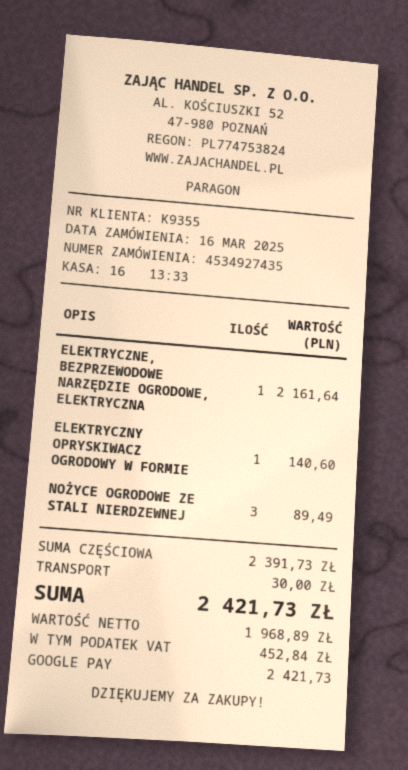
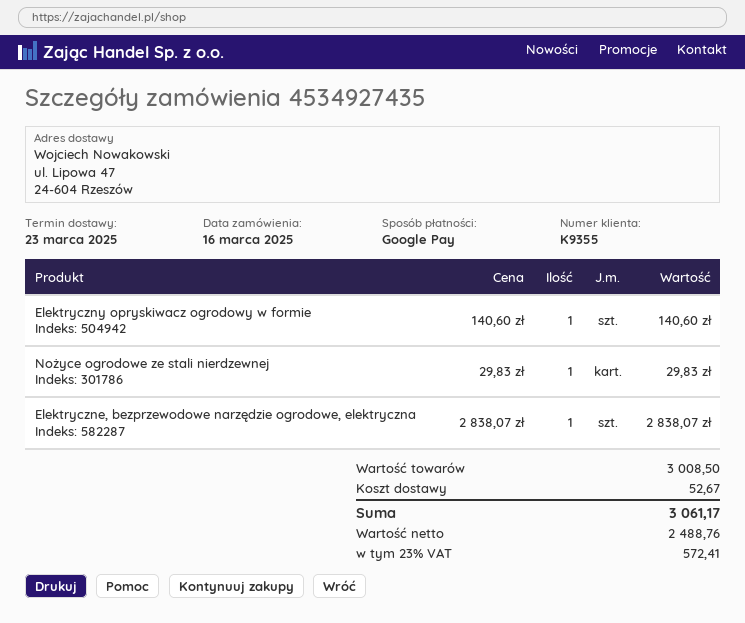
ELEKTRYCZNE, BEZPRZEWODOWE NARZĘDZIE OGRODOWE, ELEKTRYCZNA: 1 for 2161.64 -> 1 for 2838.07
NOŻYCE OGRODOWE ZE STALI NIERDZEWNEJ: 3 for 89.49 -> 1 for 29.83
subtotal: 2391.73 -> 3008.50
shipping: 30.00 -> 52.67
net: 1968.89 -> 2488.76
tax: 452.84 -> 572.41
total: 2421.73 -> 3061.17

